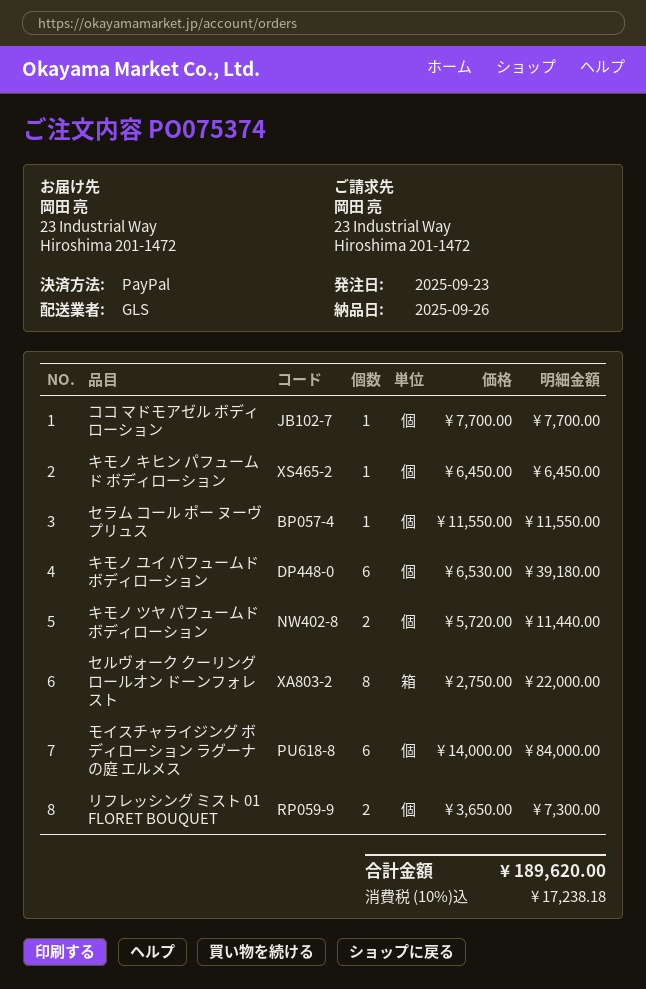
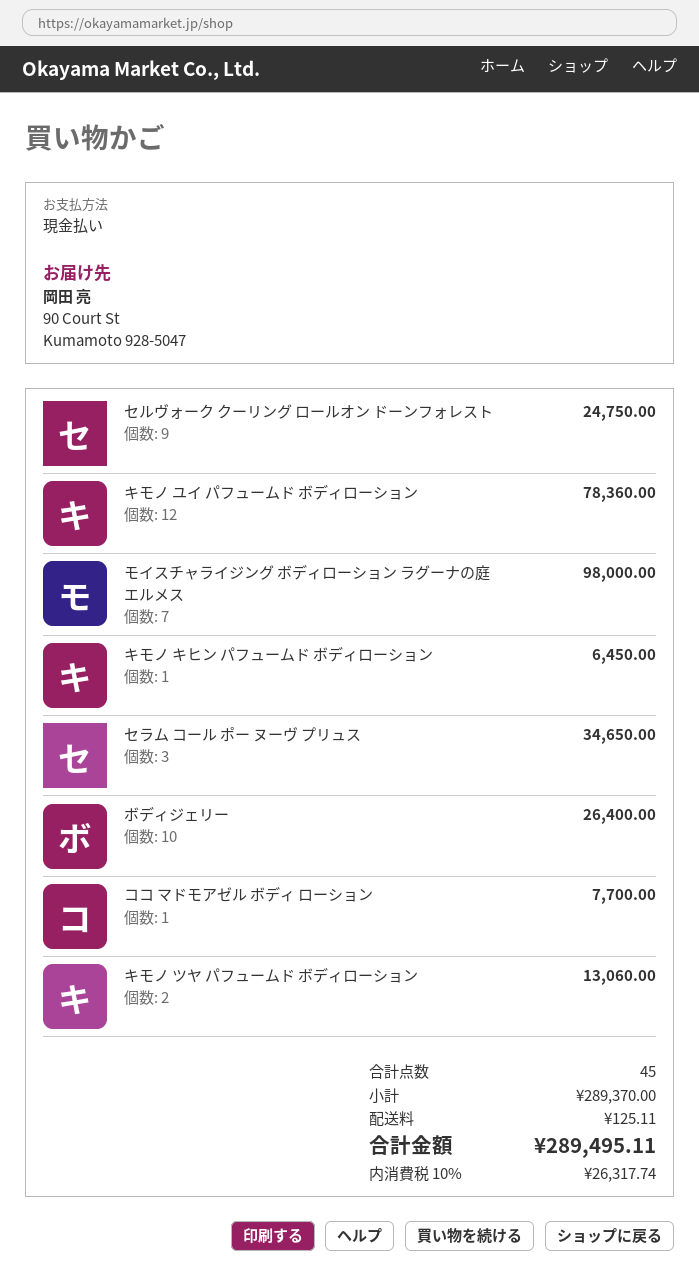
payment method: PayPal -> cash
ship to: 23 Industrial Way, Hiroshima 201-1472 -> 90 Court St, Kumamoto 928-5047
セラム コール ポー ヌーヴ プリュス: 1 for 11550.00 -> 3 for 34650.00
キモノ ユイ パフュームド ボディローション: 6 for 39180.00 -> 12 for 78360.00
キモノ ツヤ パフュームド ボディローション: 2 for 11440.00 -> 2 for 13060.00
セルヴォーク クーリング ロールオン ドーンフォレスト: 8 for 22000.00 -> 9 for 24750.00
モイスチャライジング ボディローション ラグーナの庭 エルメス: 6 for 84000.00 -> 7 for 98000.00
リフレッシング ミスト 01 FLORET BOUQUET: 2 for 7300.00 -> none
ボディジェリー: none -> 10 for 26400.00
shipping: none -> 125.11
tax: 10% = 17238.18 -> 10% = 26317.74
total: 189620.00 -> 289495.11

